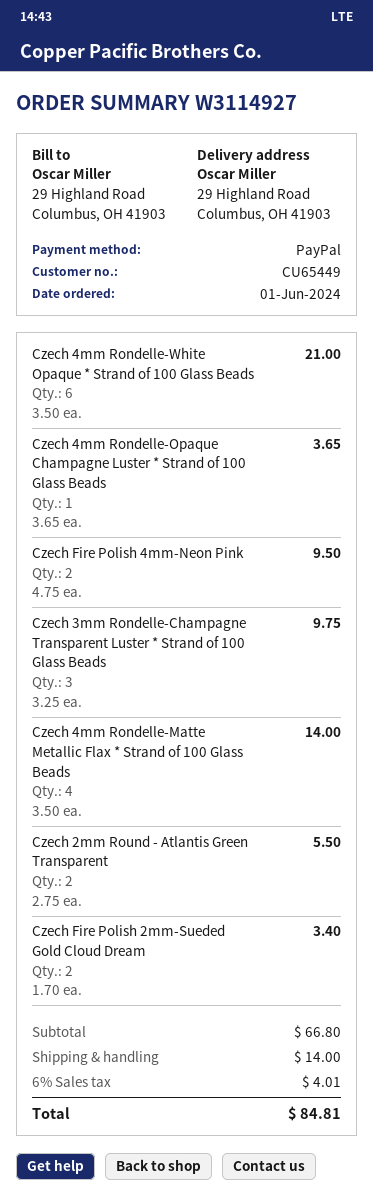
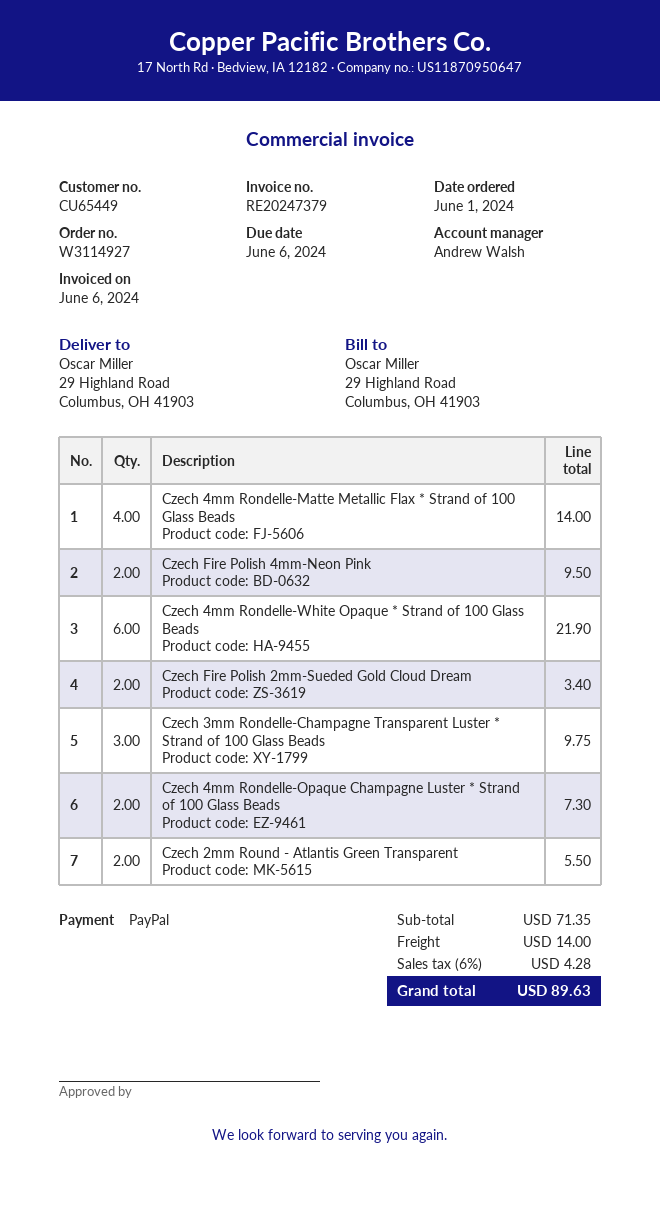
Czech 4mm Rondelle-White Opaque * Strand of 100 Glass Beads: 6 for 21.00 -> 6 for 21.90
Czech 4mm Rondelle-Opaque Champagne Luster * Strand of 100 Glass Beads: 1 for 3.65 -> 2 for 7.30
subtotal: 66.80 -> 71.35
tax: 6% = 4.01 -> 6% = 4.28
total: 84.81 -> 89.63

